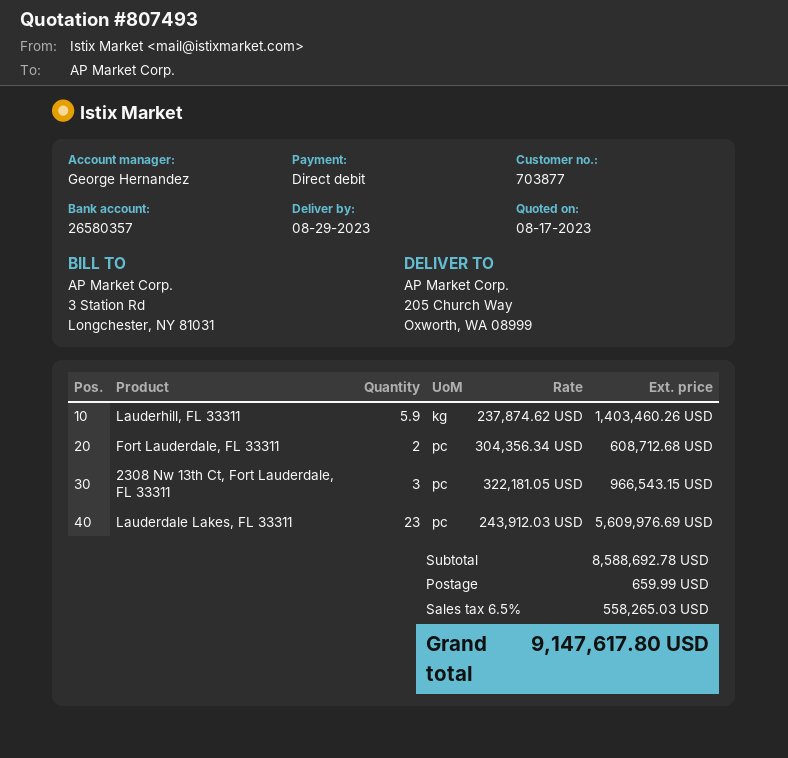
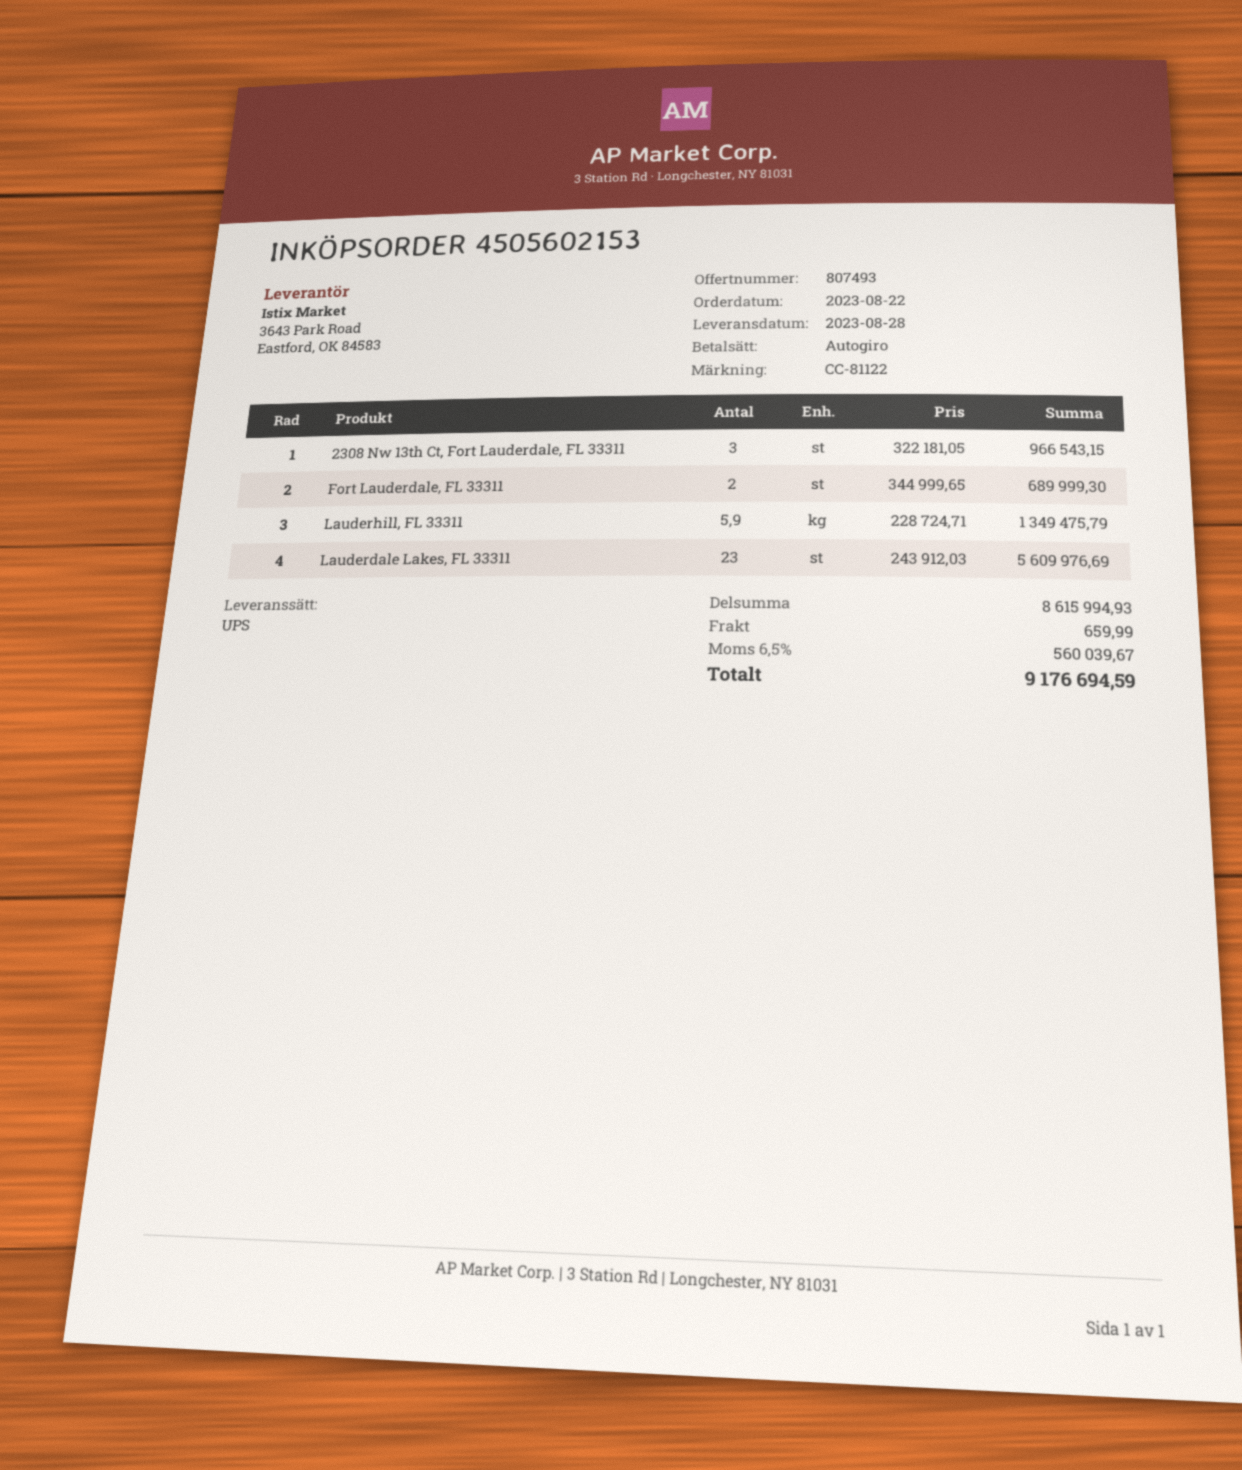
delivery date: 2023-08-29 -> 2023-08-28
Lauderhill, FL 33311: 5.9 x 237874.62 = 1403460.26 -> 5.9 x 228724.71 = 1349475.79
Fort Lauderdale, FL 33311: 2 x 304356.34 = 608712.68 -> 2 x 344999.65 = 689999.30
subtotal: 8588692.78 -> 8615994.93
tax: 6.5% = 558265.03 -> 6.5% = 560039.67
total: 9147617.80 -> 9176694.59

